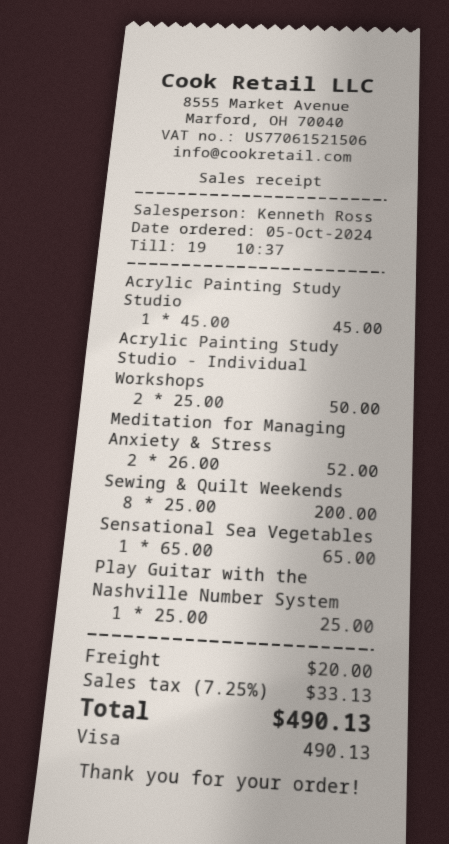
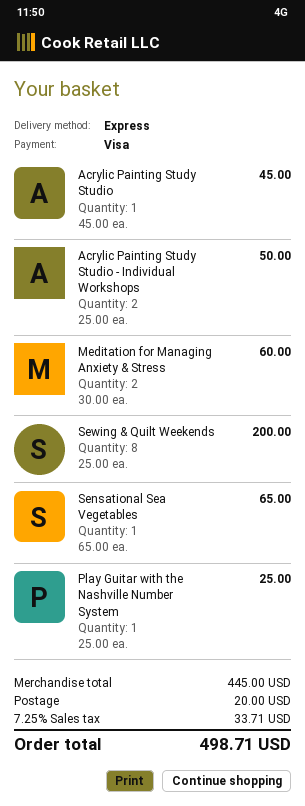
Meditation for Managing Anxiety & Stress: 2 x 26.00 = 52.00 -> 2 x 30.00 = 60.00
tax: 7.25% = 33.13 -> 7.25% = 33.71
total: 490.13 -> 498.71

